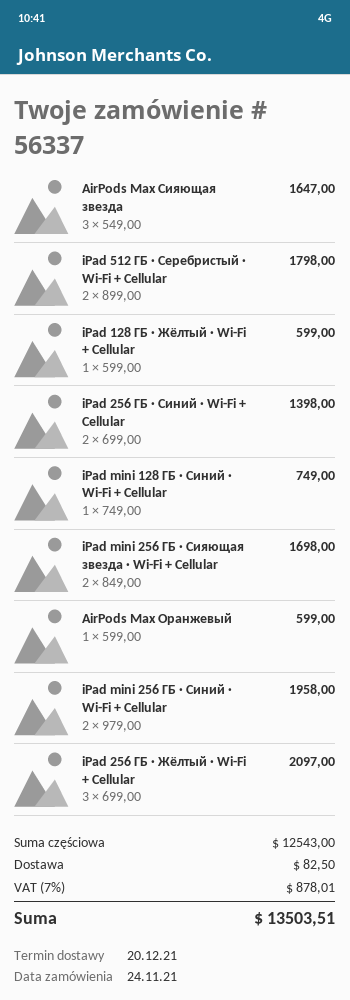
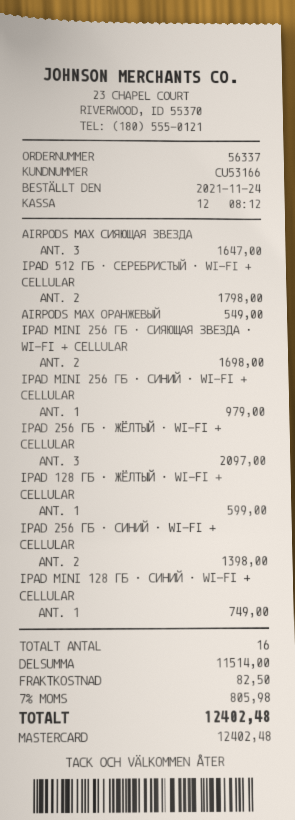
AirPods Max Оранжевый: 1 for 599.00 -> 1 for 549.00
iPad mini 256 ГБ · Синий · Wi-Fi + Cellular: 2 for 1958.00 -> 1 for 979.00
subtotal: 12543.00 -> 11514.00
tax: 7% = 878.01 -> 7% = 805.98
total: 13503.51 -> 12402.48

